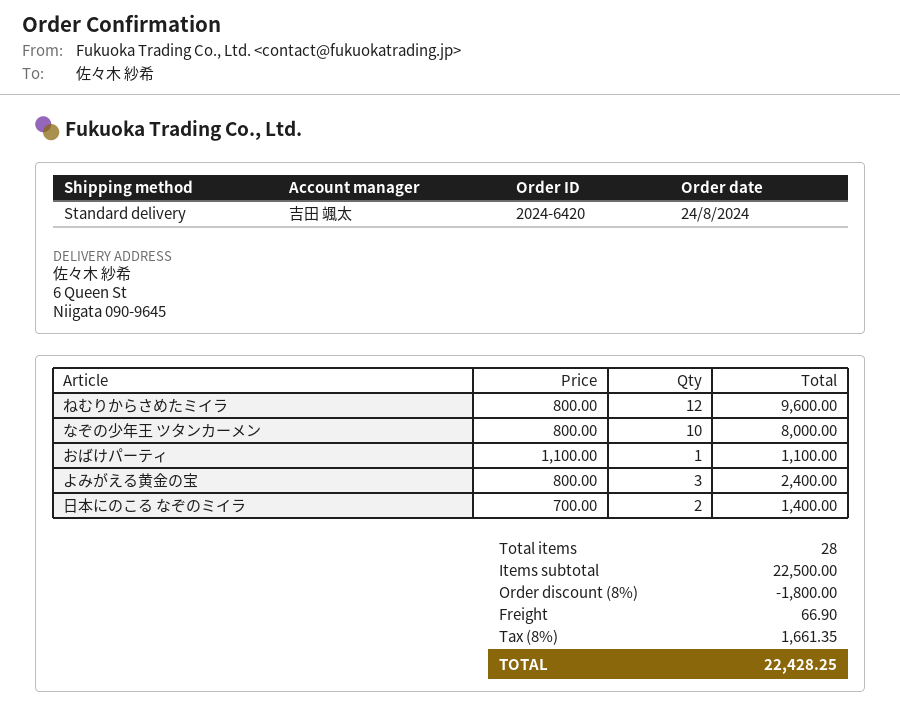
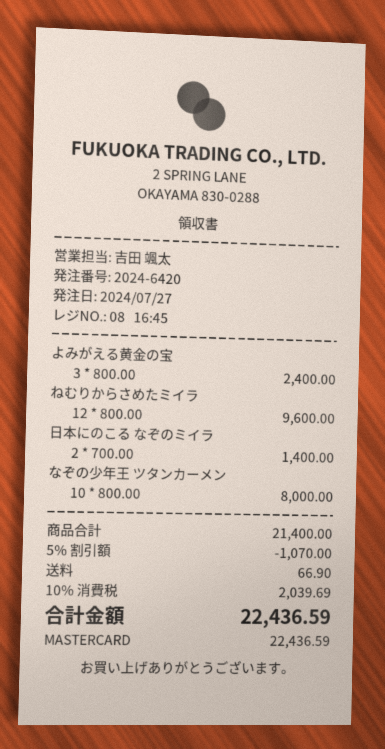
order date: 2024-08-24 -> 2024-07-27
おばけパーティ: 1 x 1100.00 = 1100.00 -> none
subtotal: 22500.00 -> 21400.00
discount: 8% = 1800.00 -> 5% = 1070.00
tax: 8% = 1661.35 -> 10% = 2039.69
total: 22428.25 -> 22436.59

